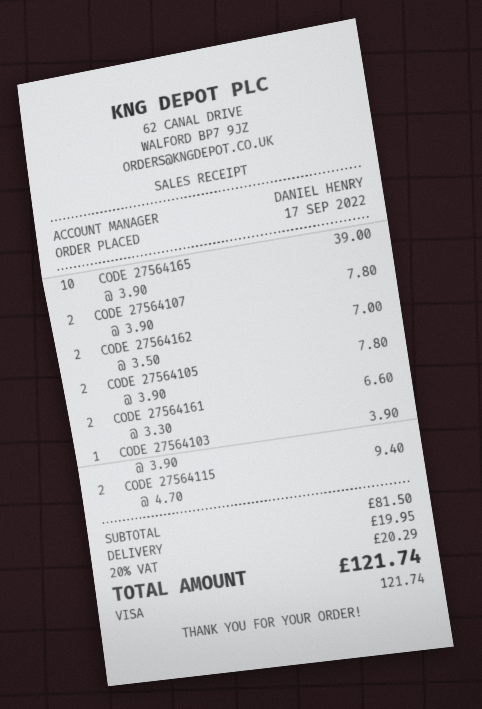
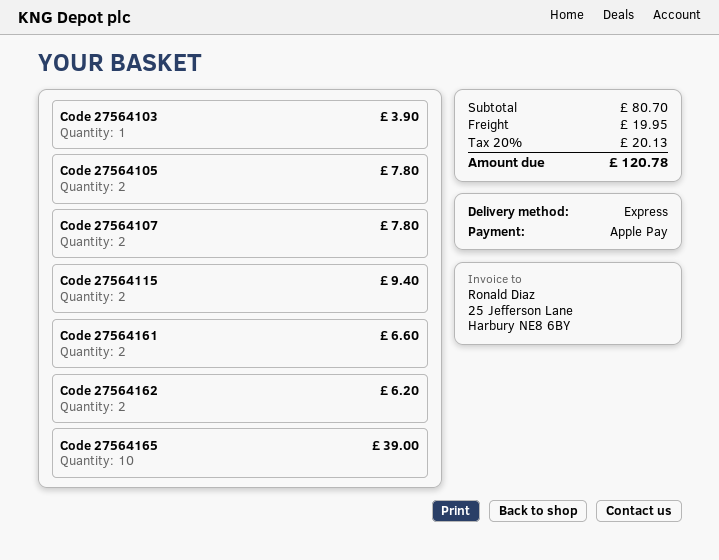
payment method: Visa -> Apple Pay
CODE 27564162: 2 for 7.00 -> 2 for 6.20
subtotal: 81.50 -> 80.70
tax: 20% = 20.29 -> 20% = 20.13
total: 121.74 -> 120.78

